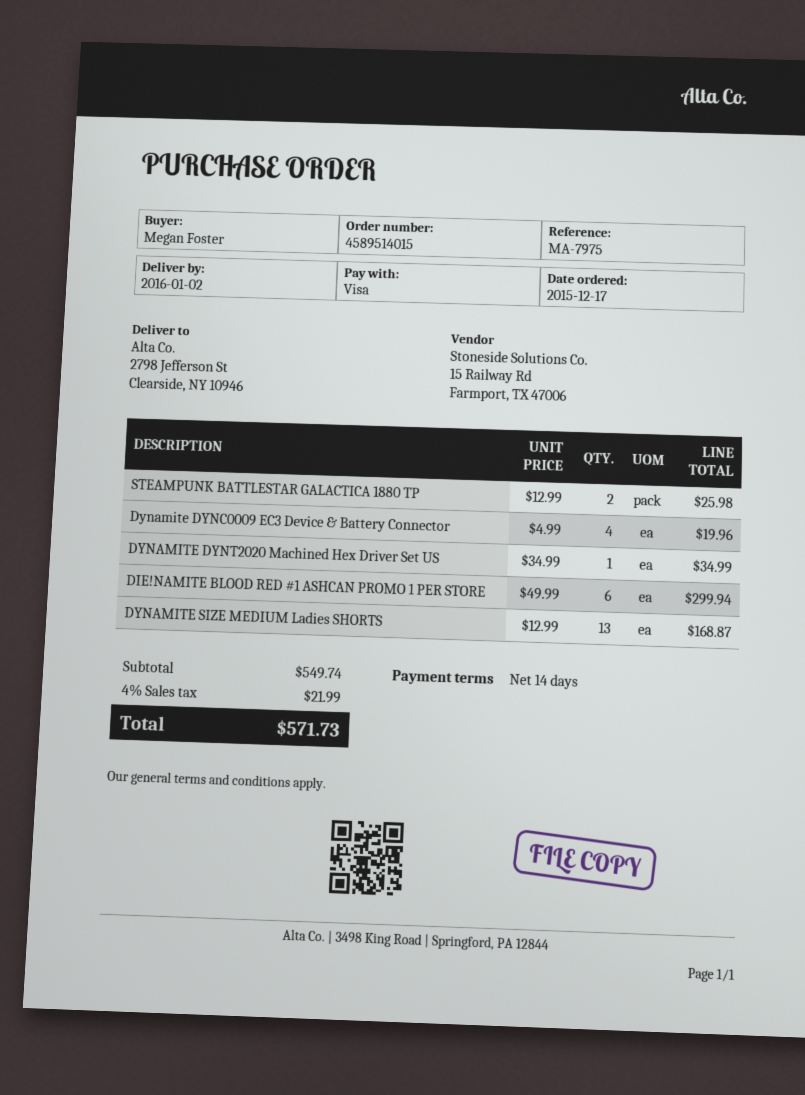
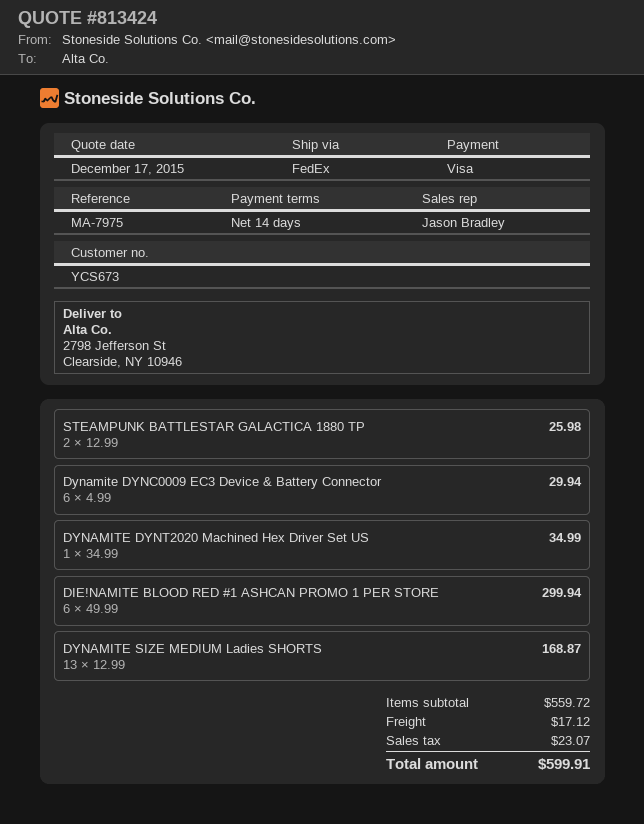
Dynamite DYNC0009 EC3 Device & Battery Connector: 4 x 4.99 = 19.96 -> 6 x 4.99 = 29.94
subtotal: 549.74 -> 559.72
shipping: none -> 17.12
tax: 21.99 -> 23.07
total: 571.73 -> 599.91

